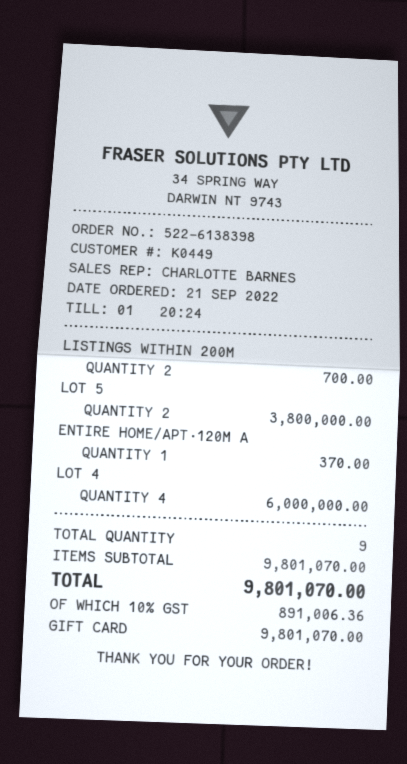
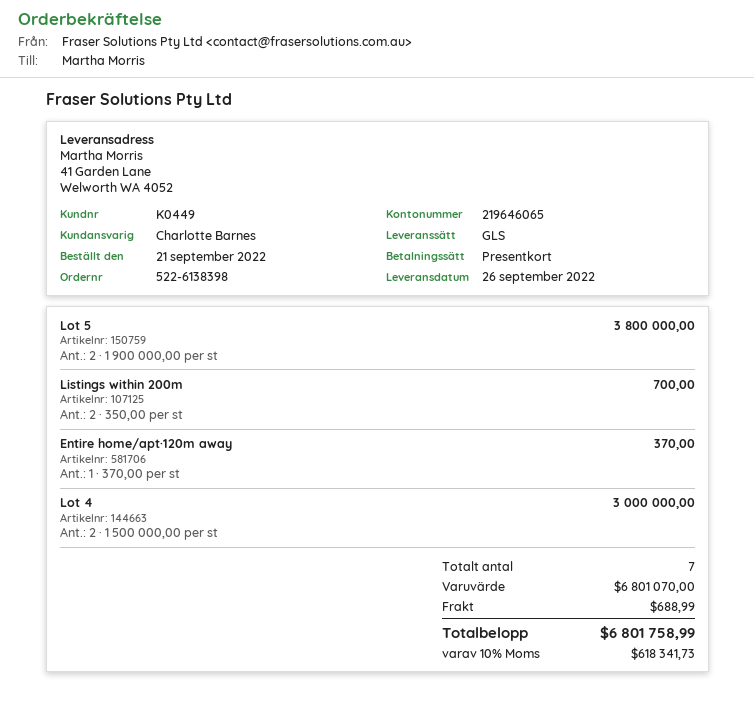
LOT 4: 4 for 6000000.00 -> 2 for 3000000.00
total quantity: 9 -> 7
subtotal: 9801070.00 -> 6801070.00
shipping: none -> 688.99
tax: 10% = 891006.36 -> 10% = 618341.73
total: 9801070.00 -> 6801758.99

